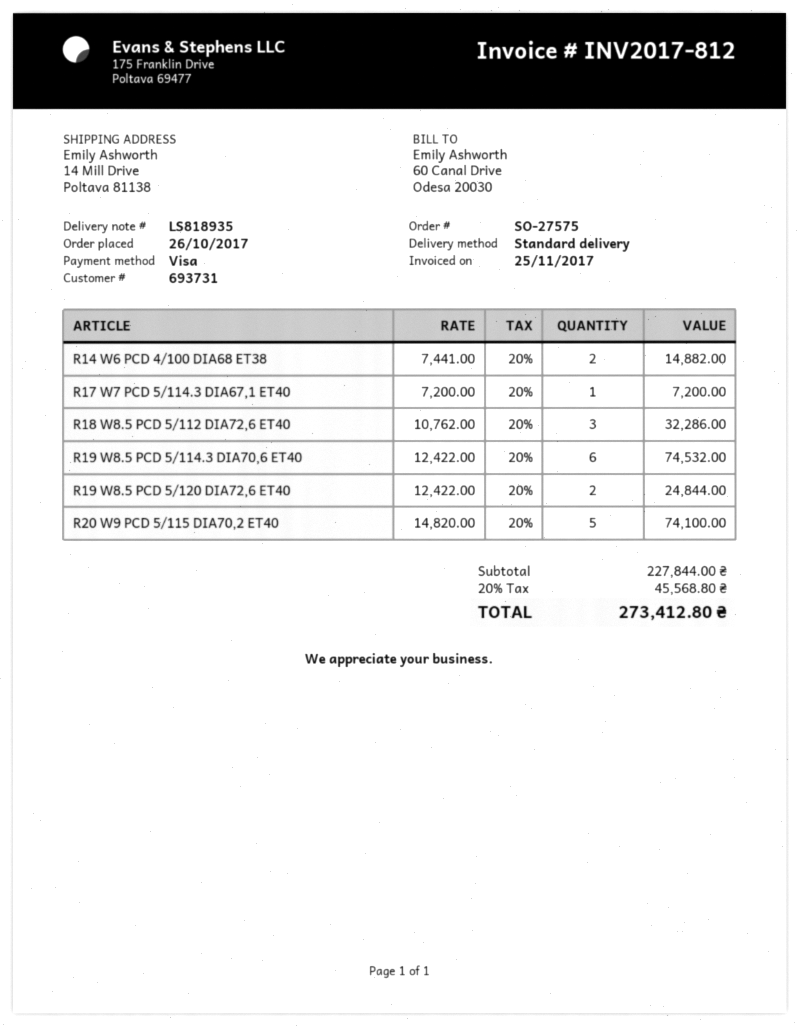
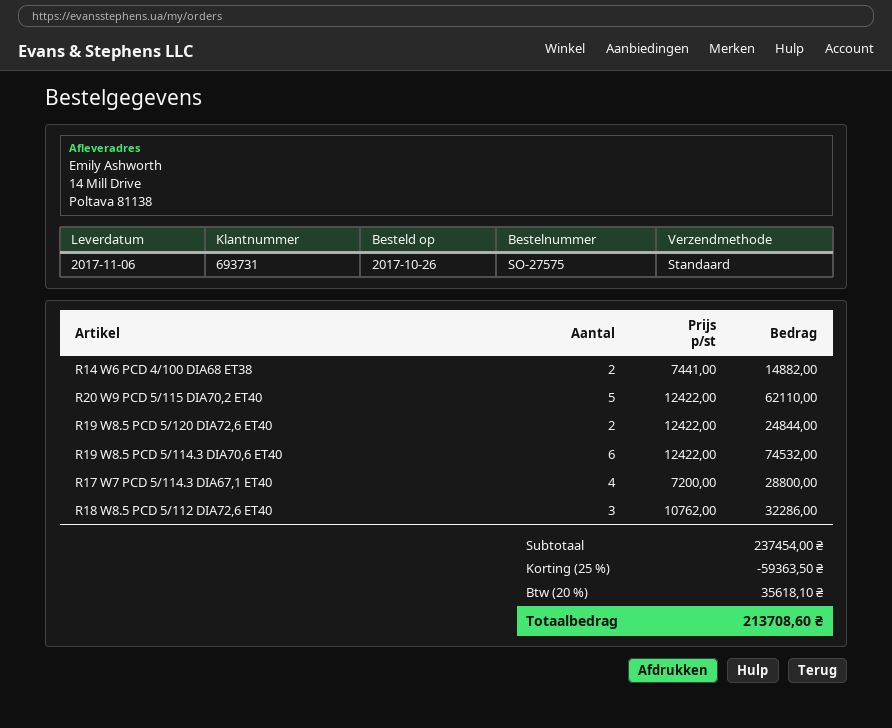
R17 W7 PCD 5/114.3 DIA67,1 ET40: 1 x 7200.00 = 7200.00 -> 4 x 7200.00 = 28800.00
R20 W9 PCD 5/115 DIA70,2 ET40: 5 x 14820.00 = 74100.00 -> 5 x 12422.00 = 62110.00
subtotal: 227844.00 -> 237454.00
discount: none -> 25% = 59363.50
tax: 20% = 45568.80 -> 20% = 35618.10
total: 273412.80 -> 213708.60

